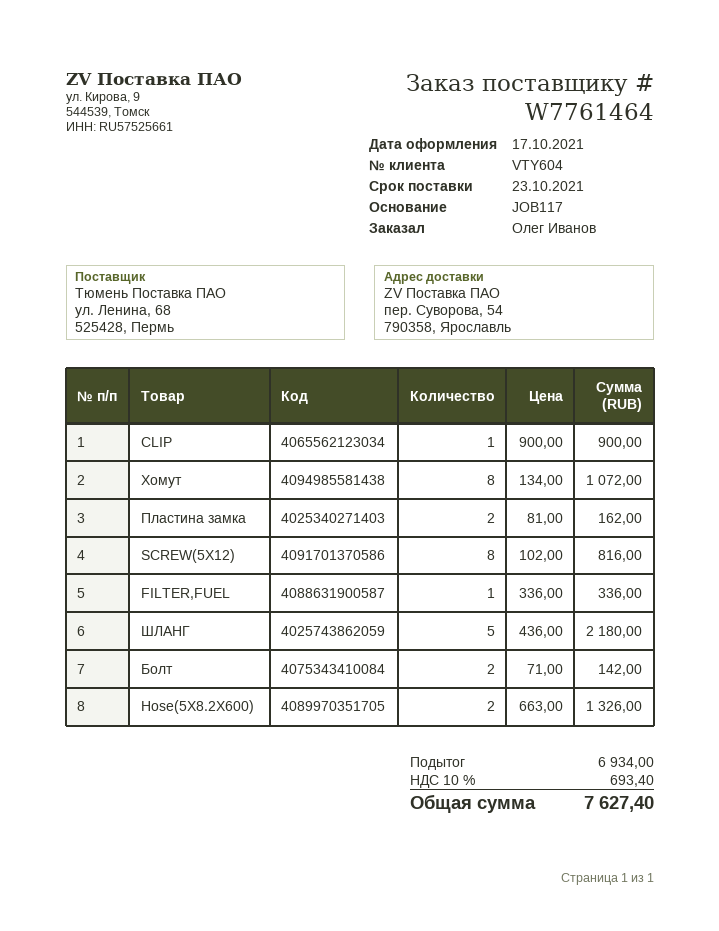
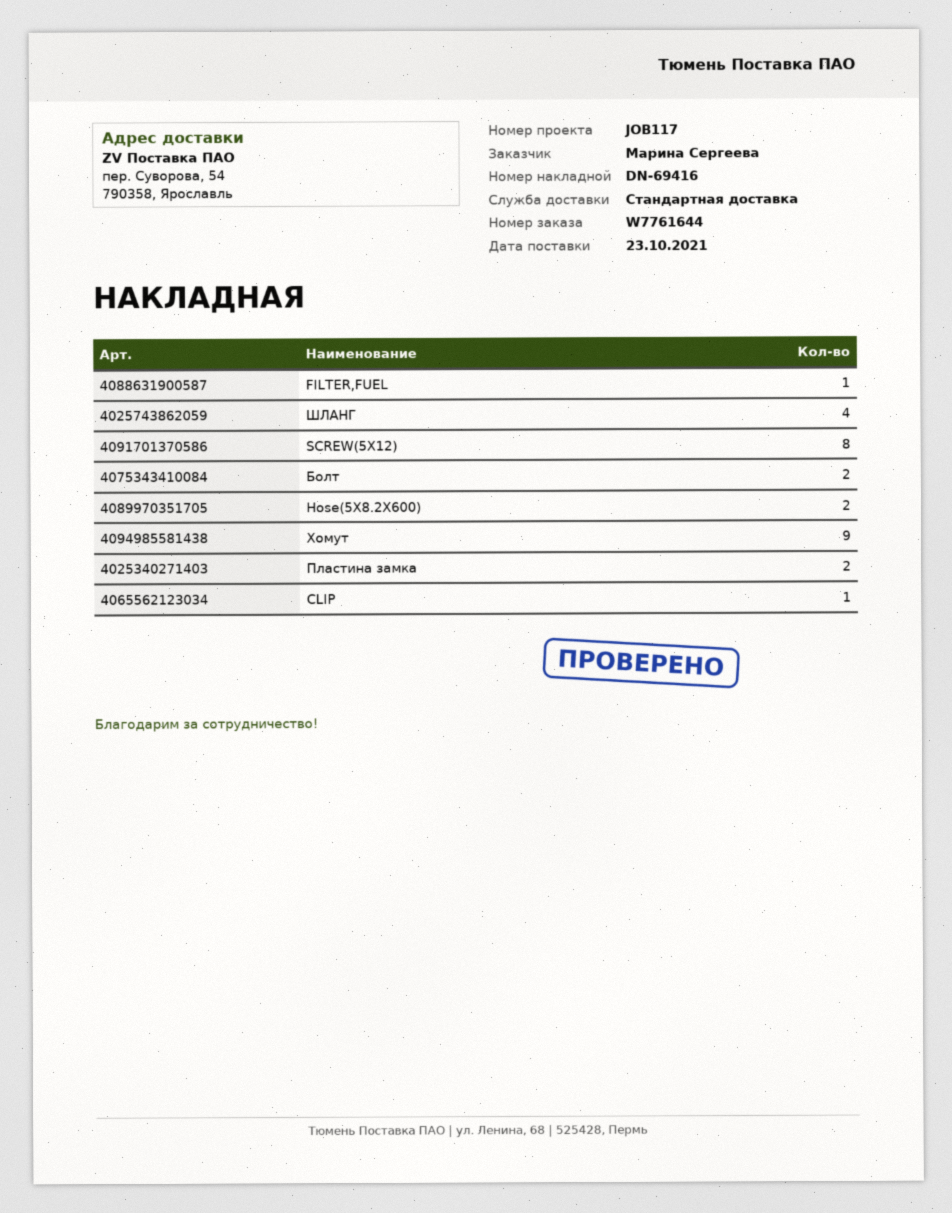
order number: W7761464 -> W7761644
ordered by: Олег Иванов -> Марина Сергеева
Хомут: 8 -> 9
ШЛАНГ: 5 -> 4

